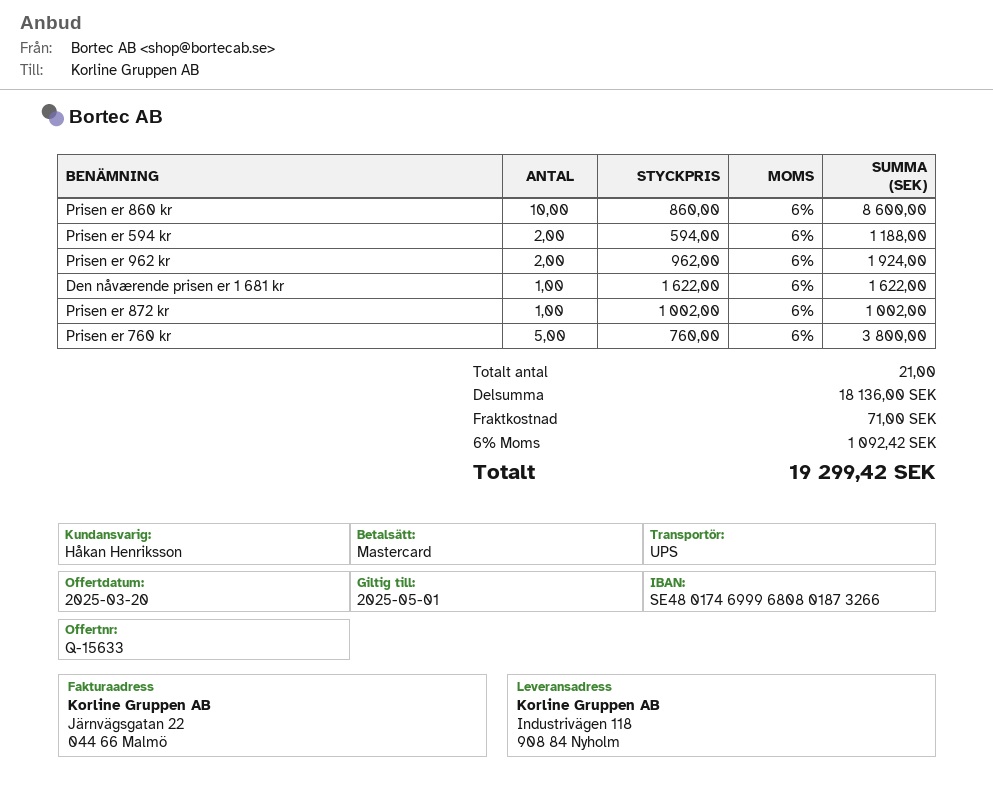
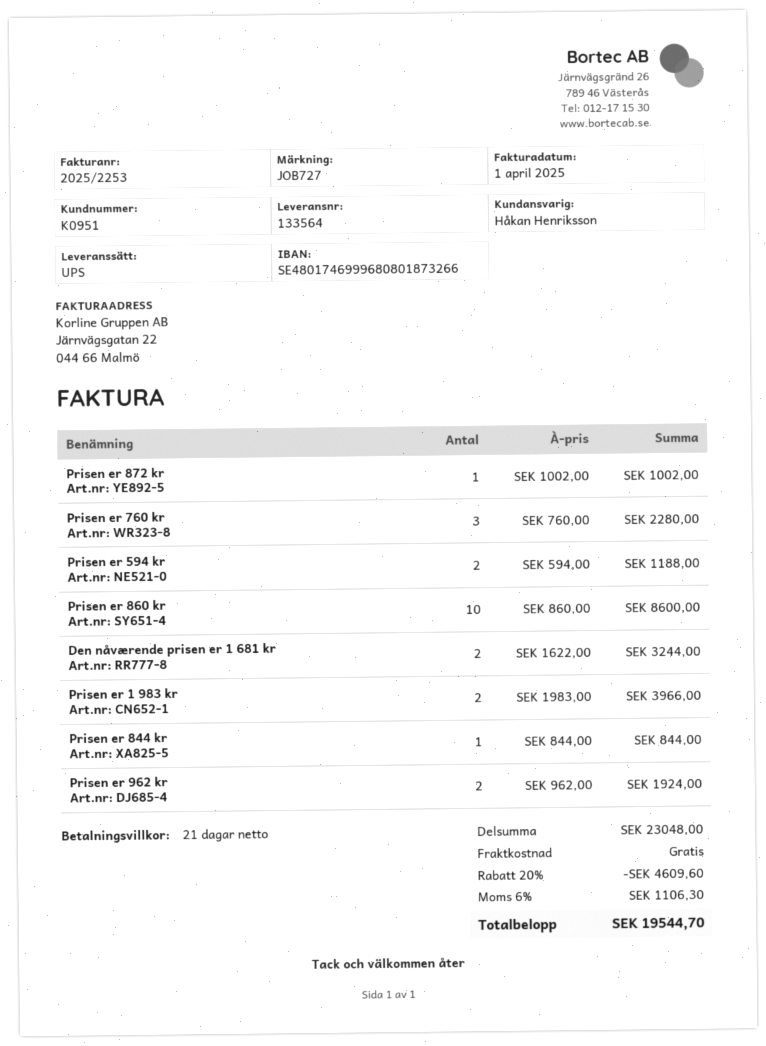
Den nåværende prisen er 1 681 kr: 1 x 1622.00 = 1622.00 -> 2 x 1622.00 = 3244.00
Prisen er 760 kr: 5 x 760.00 = 3800.00 -> 3 x 760.00 = 2280.00
Prisen er 1 983 kr: none -> 2 x 1983.00 = 3966.00
Prisen er 844 kr: none -> 1 x 844.00 = 844.00
subtotal: 18136.00 -> 23048.00
discount: none -> 20% = 4609.60
shipping: 71.00 -> 0.00
tax: 6% = 1092.42 -> 6% = 1106.30
total: 19299.42 -> 19544.70

